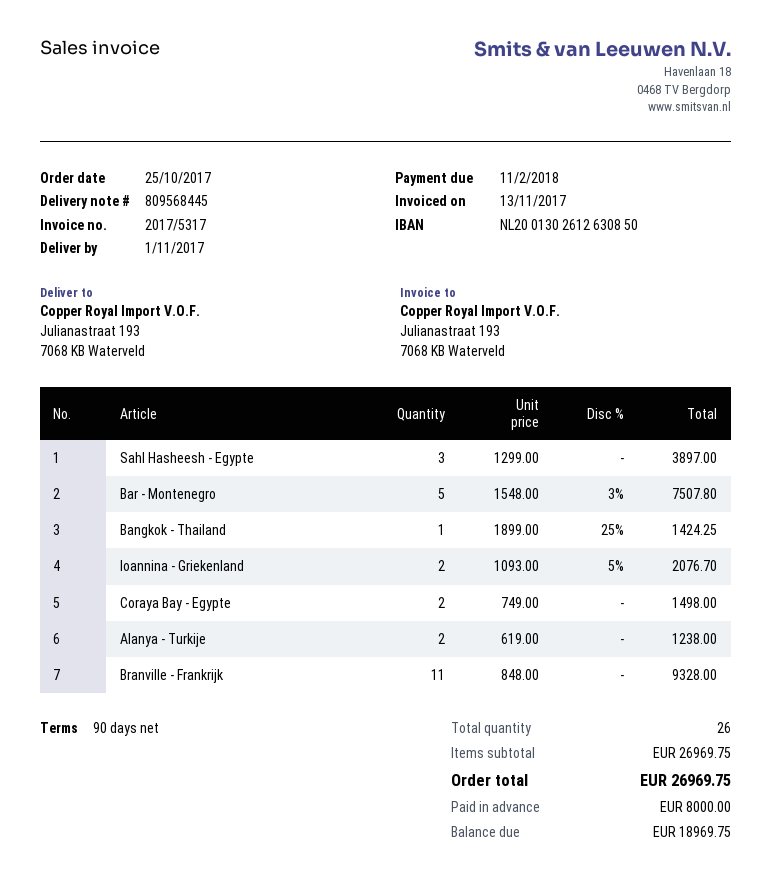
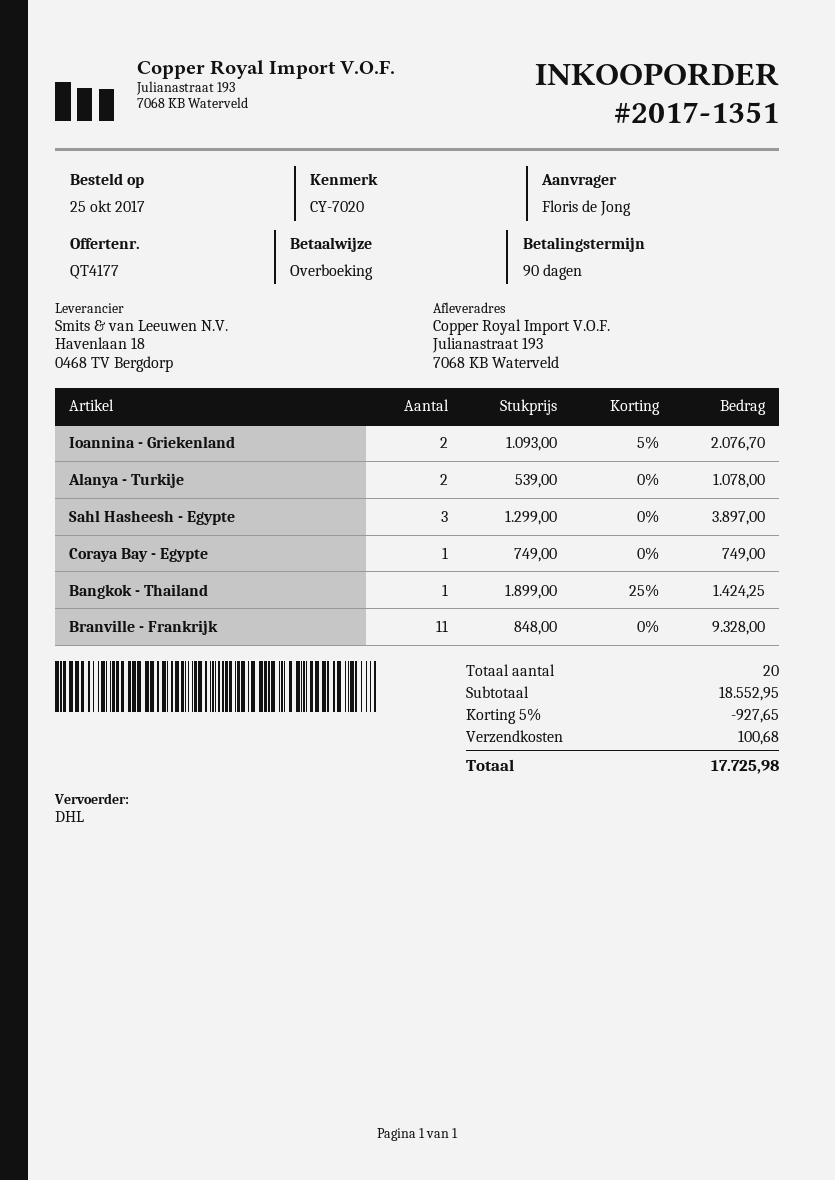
Bar - Montenegro: 5 x 1548.00 - 3% = 7507.80 -> none
Coraya Bay - Egypte: 2 x 749.00 = 1498.00 -> 1 x 749.00 = 749.00
Alanya - Turkije: 2 x 619.00 = 1238.00 -> 2 x 539.00 = 1078.00
total quantity: 26 -> 20
subtotal: 26969.75 -> 18552.95
discount: none -> 5% = 927.65
shipping: none -> 100.68
total: 26969.75 -> 17725.98

